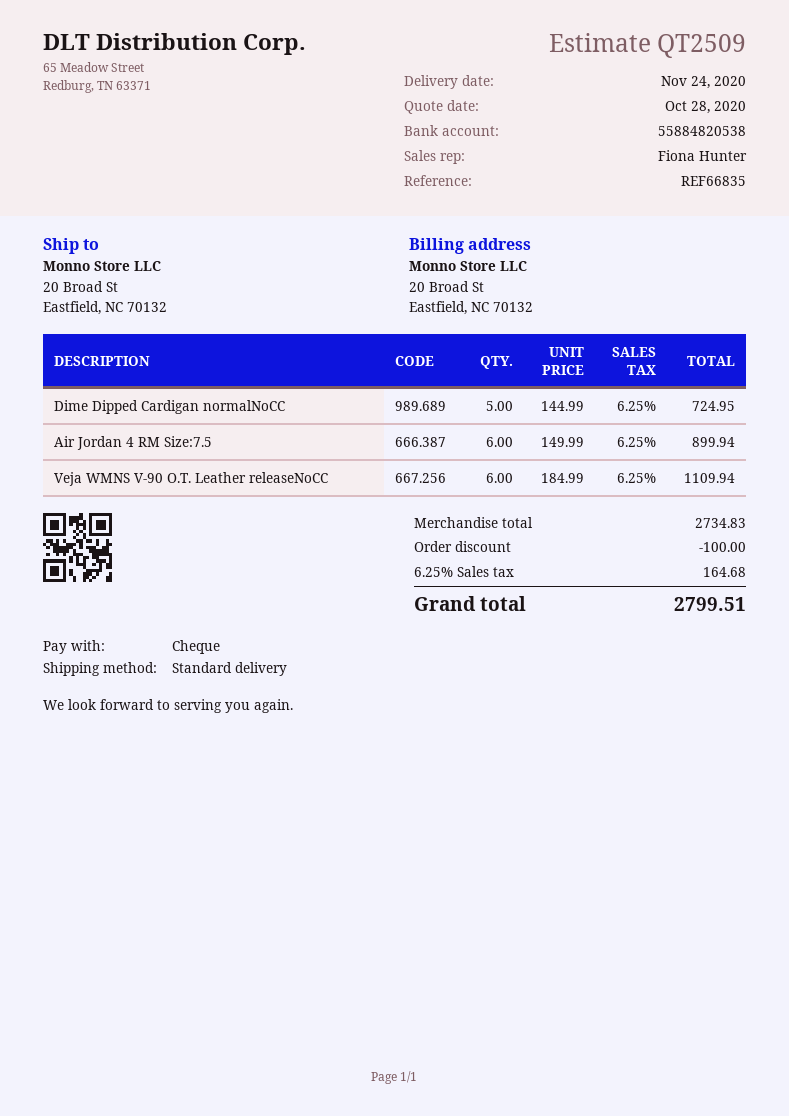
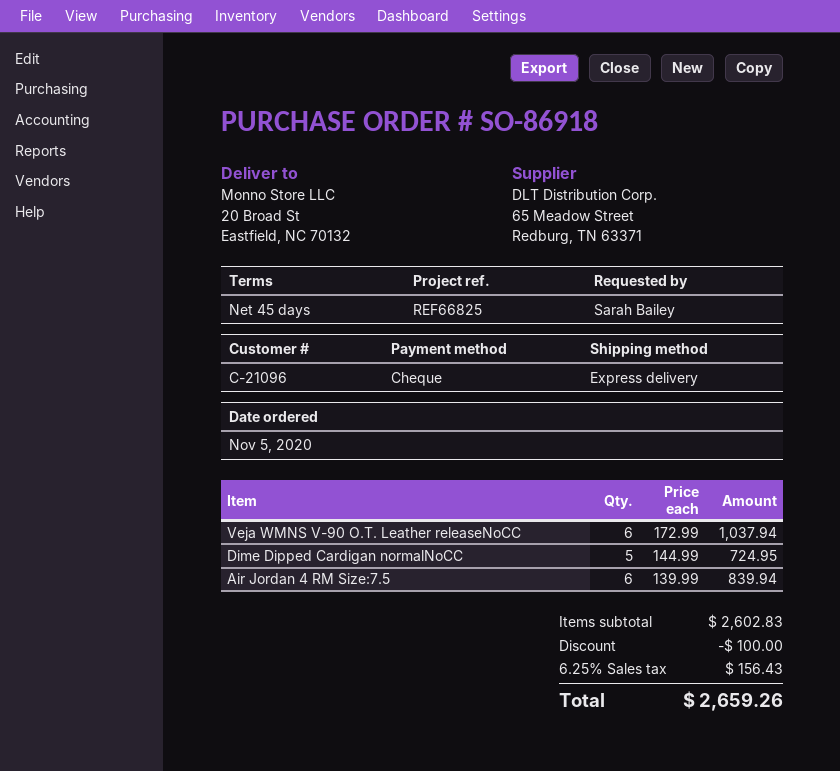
reference: REF66835 -> REF66825
shipping method: standard -> express
Air Jordan 4 RM Size:7.5: 6 x 149.99 = 899.94 -> 6 x 139.99 = 839.94
Veja WMNS V-90 O.T. Leather releaseNoCC: 6 x 184.99 = 1109.94 -> 6 x 172.99 = 1037.94
subtotal: 2734.83 -> 2602.83
tax: 6.25% = 164.68 -> 6.25% = 156.43
total: 2799.51 -> 2659.26

